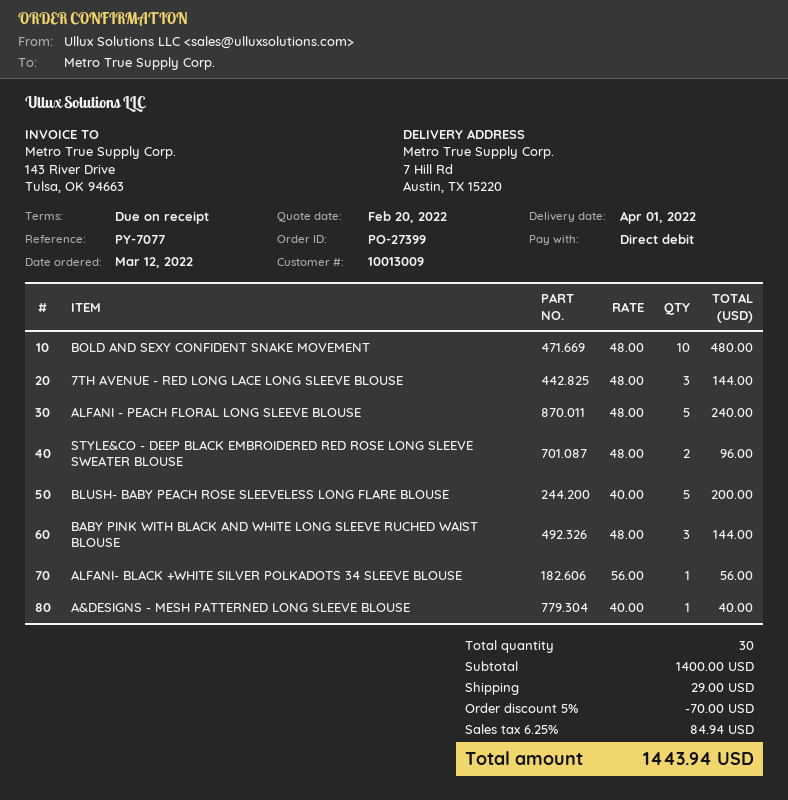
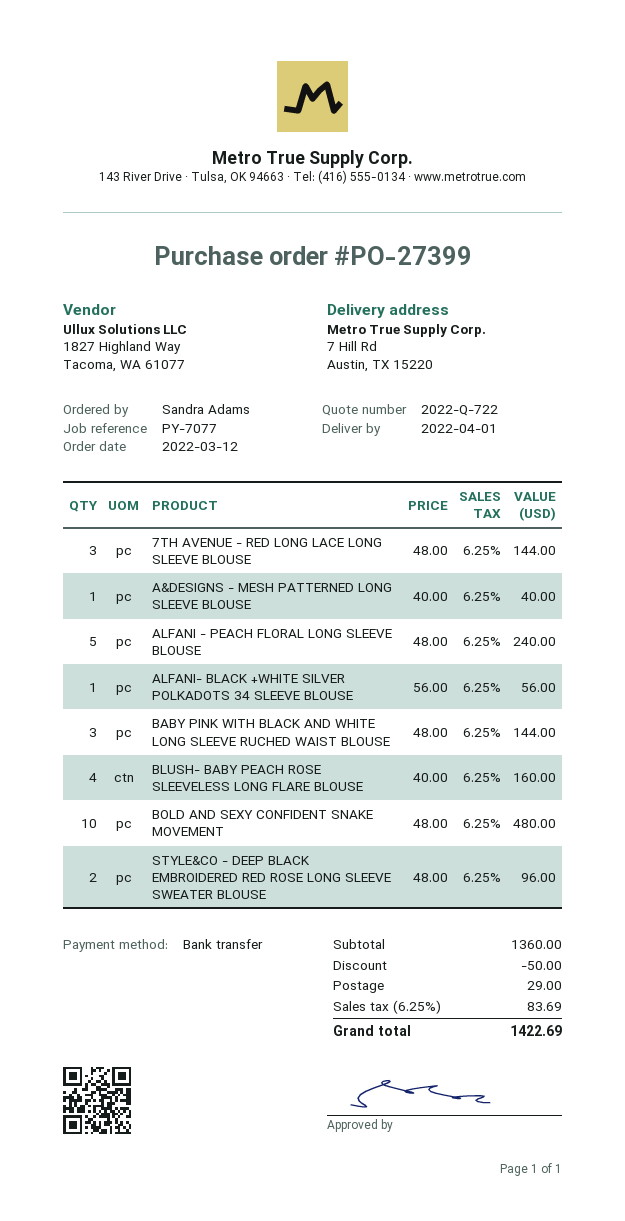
payment method: direct debit -> bank transfer
BLUSH- BABY PEACH ROSE SLEEVELESS LONG FLARE BLOUSE: 5 x 40.00 = 200.00 -> 4 x 40.00 = 160.00
subtotal: 1400.00 -> 1360.00
discount: 70.00 -> 50.00
tax: 6.25% = 84.94 -> 6.25% = 83.69
total: 1443.94 -> 1422.69

